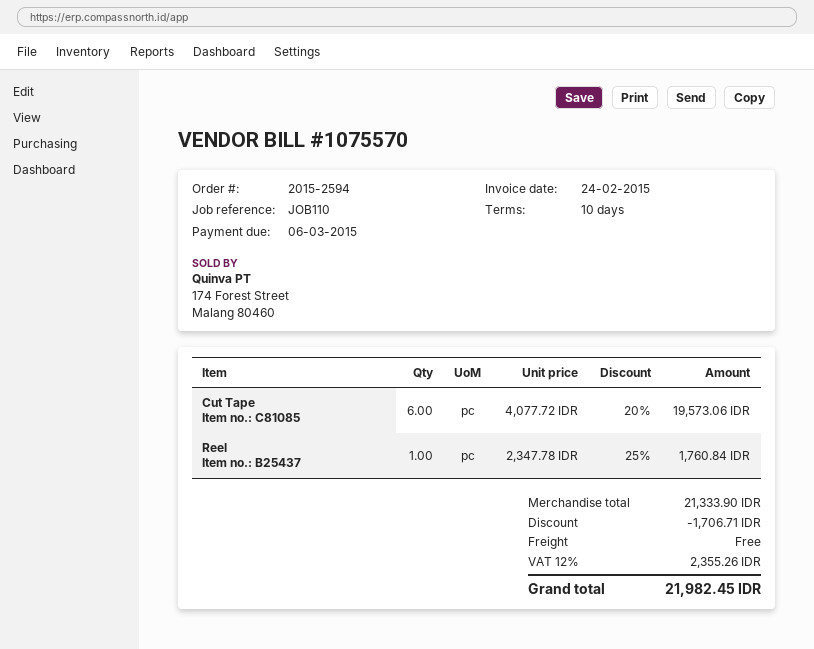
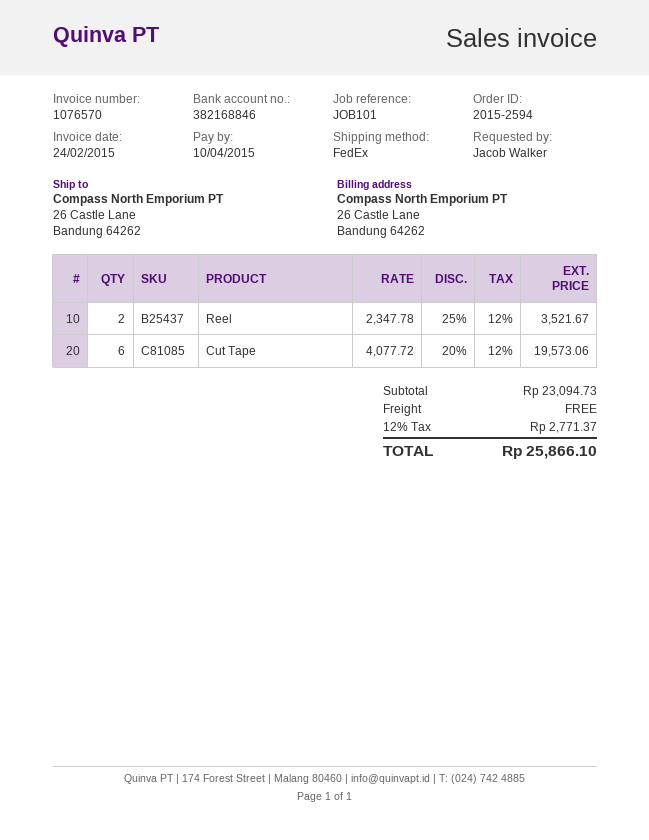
invoice number: 1075570 -> 1076570
due date: 2015-03-06 -> 2015-04-10
reference: JOB110 -> JOB101
Reel: 1 x 2347.78 - 25% = 1760.84 -> 2 x 2347.78 - 25% = 3521.67
subtotal: 21333.90 -> 23094.73
discount: 1706.71 -> none
tax: 12% = 2355.26 -> 12% = 2771.37
total: 21982.45 -> 25866.10

